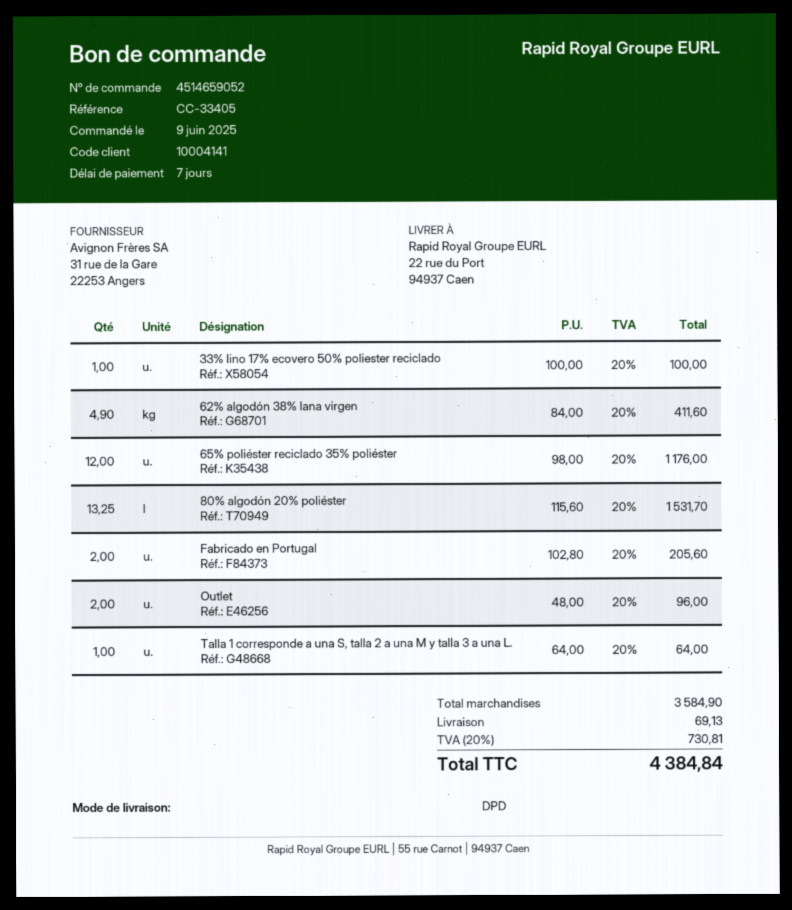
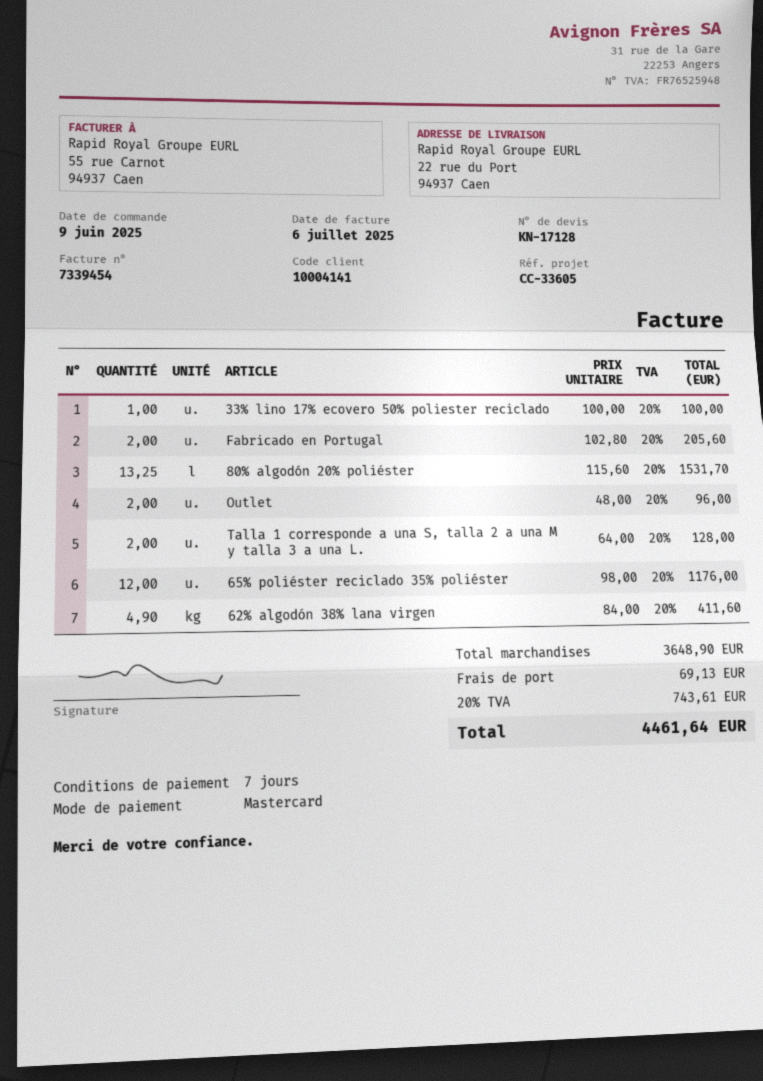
reference: CC-33405 -> CC-33605
Talla 1 corresponde a una S, talla 2 a una M y talla 3 a una L.: 1 x 64.00 = 64.00 -> 2 x 64.00 = 128.00
subtotal: 3584.90 -> 3648.90
tax: 20% = 730.81 -> 20% = 743.61
total: 4384.84 -> 4461.64

